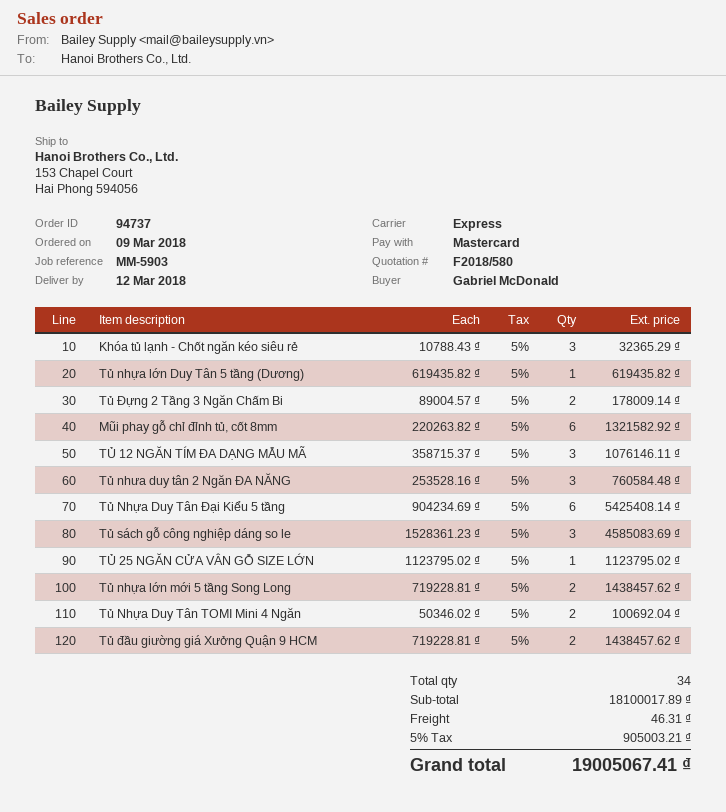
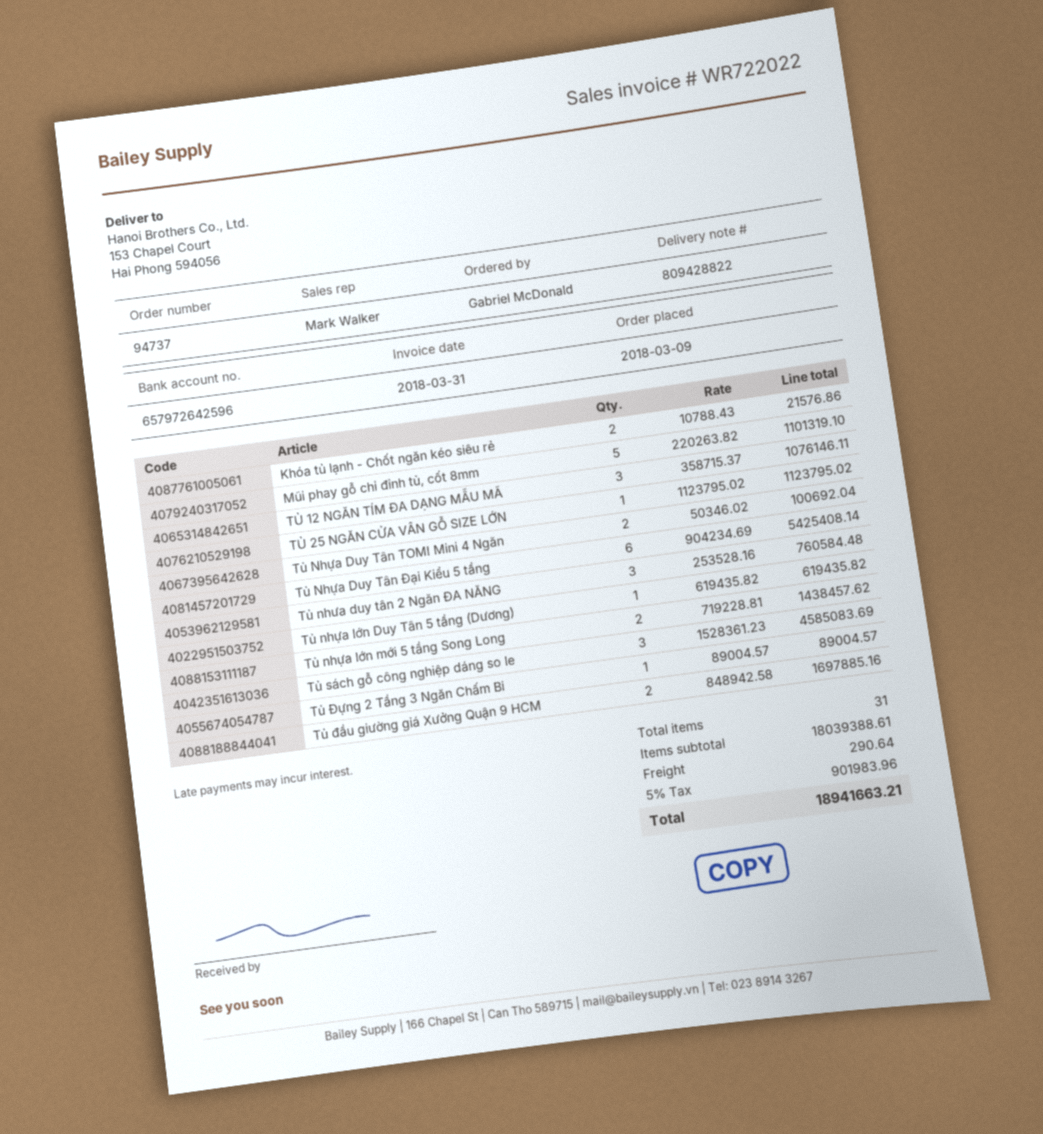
Khóa tủ lạnh - Chốt ngăn kéo siêu rẻ: 3 x 10788.43 = 32365.29 -> 2 x 10788.43 = 21576.86
Tủ Đựng 2 Tầng 3 Ngăn Chấm Bi: 2 x 89004.57 = 178009.14 -> 1 x 89004.57 = 89004.57
Mũi phay gỗ chỉ đỉnh tủ, cốt 8mm: 6 x 220263.82 = 1321582.92 -> 5 x 220263.82 = 1101319.10
Tủ đầu giường giá Xưởng Quận 9 HCM: 2 x 719228.81 = 1438457.62 -> 2 x 848942.58 = 1697885.16
total quantity: 34 -> 31
subtotal: 18100017.89 -> 18039388.61
shipping: 46.31 -> 290.64
tax: 5% = 905003.21 -> 5% = 901983.96
total: 19005067.41 -> 18941663.21

